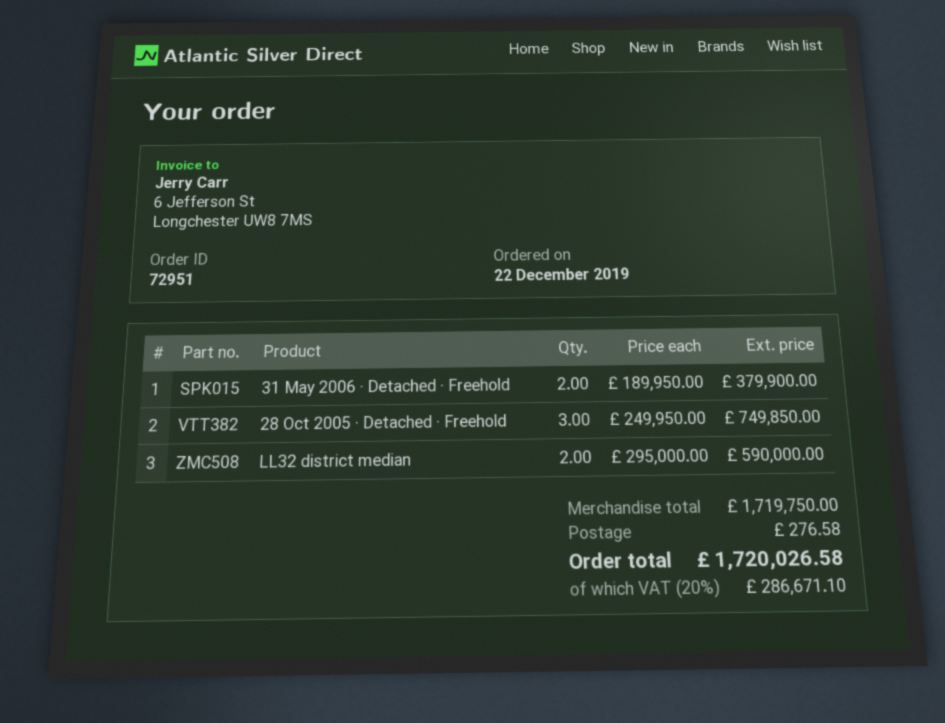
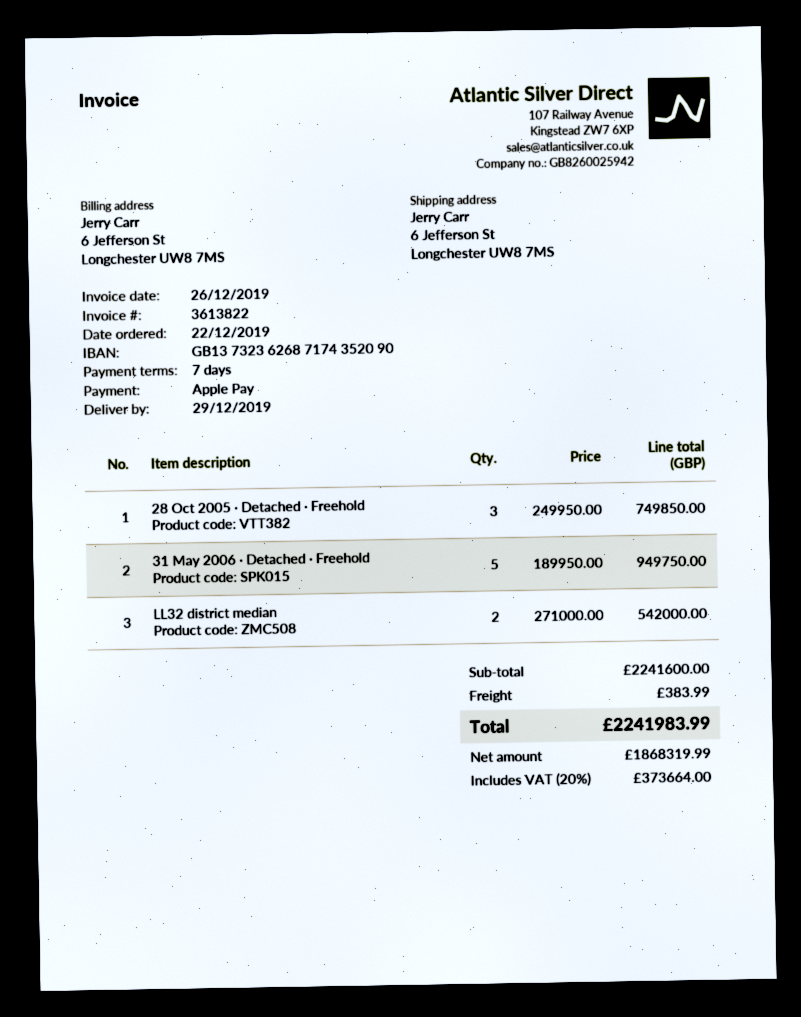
31 May 2006 · Detached · Freehold: 2 x 189950.00 = 379900.00 -> 5 x 189950.00 = 949750.00
LL32 district median: 2 x 295000.00 = 590000.00 -> 2 x 271000.00 = 542000.00
subtotal: 1719750.00 -> 2241600.00
shipping: 276.58 -> 383.99
tax: 20% = 286671.10 -> 20% = 373664.00
total: 1720026.58 -> 2241983.99

